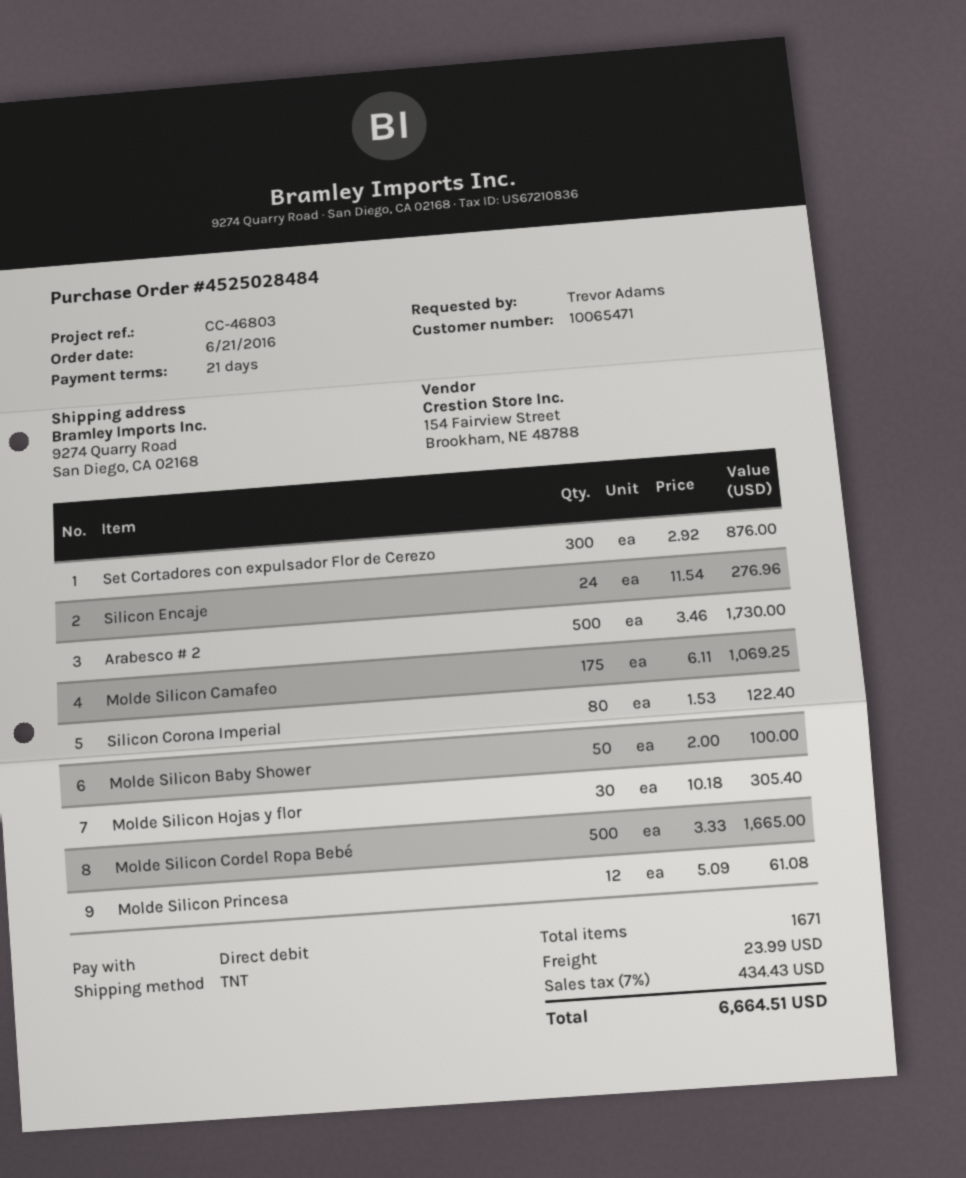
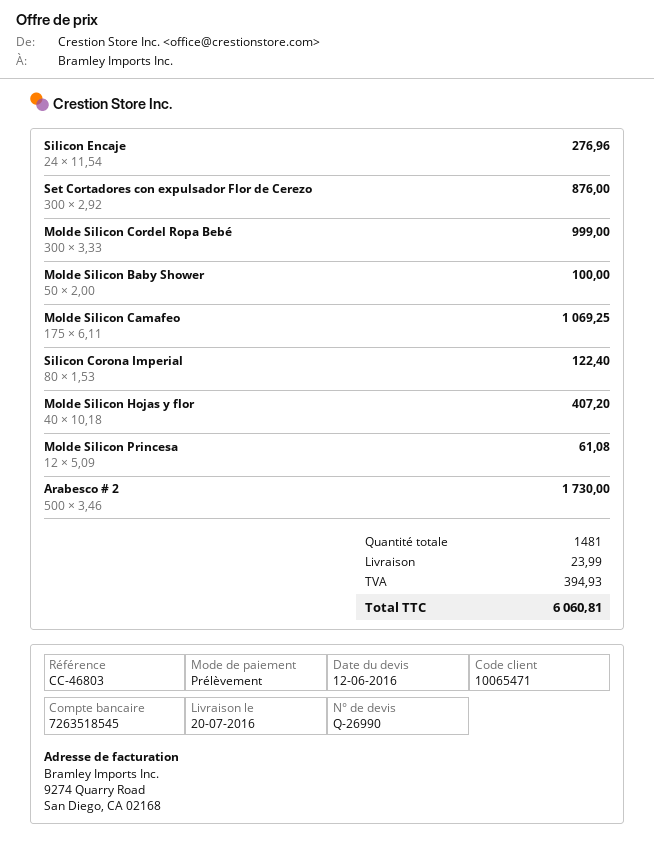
Molde Silicon Hojas y flor: 30 x 10.18 = 305.40 -> 40 x 10.18 = 407.20
Molde Silicon Cordel Ropa Bebé: 500 x 3.33 = 1665.00 -> 300 x 3.33 = 999.00
total quantity: 1671 -> 1481
tax: 434.43 -> 394.93
total: 6664.51 -> 6060.81

